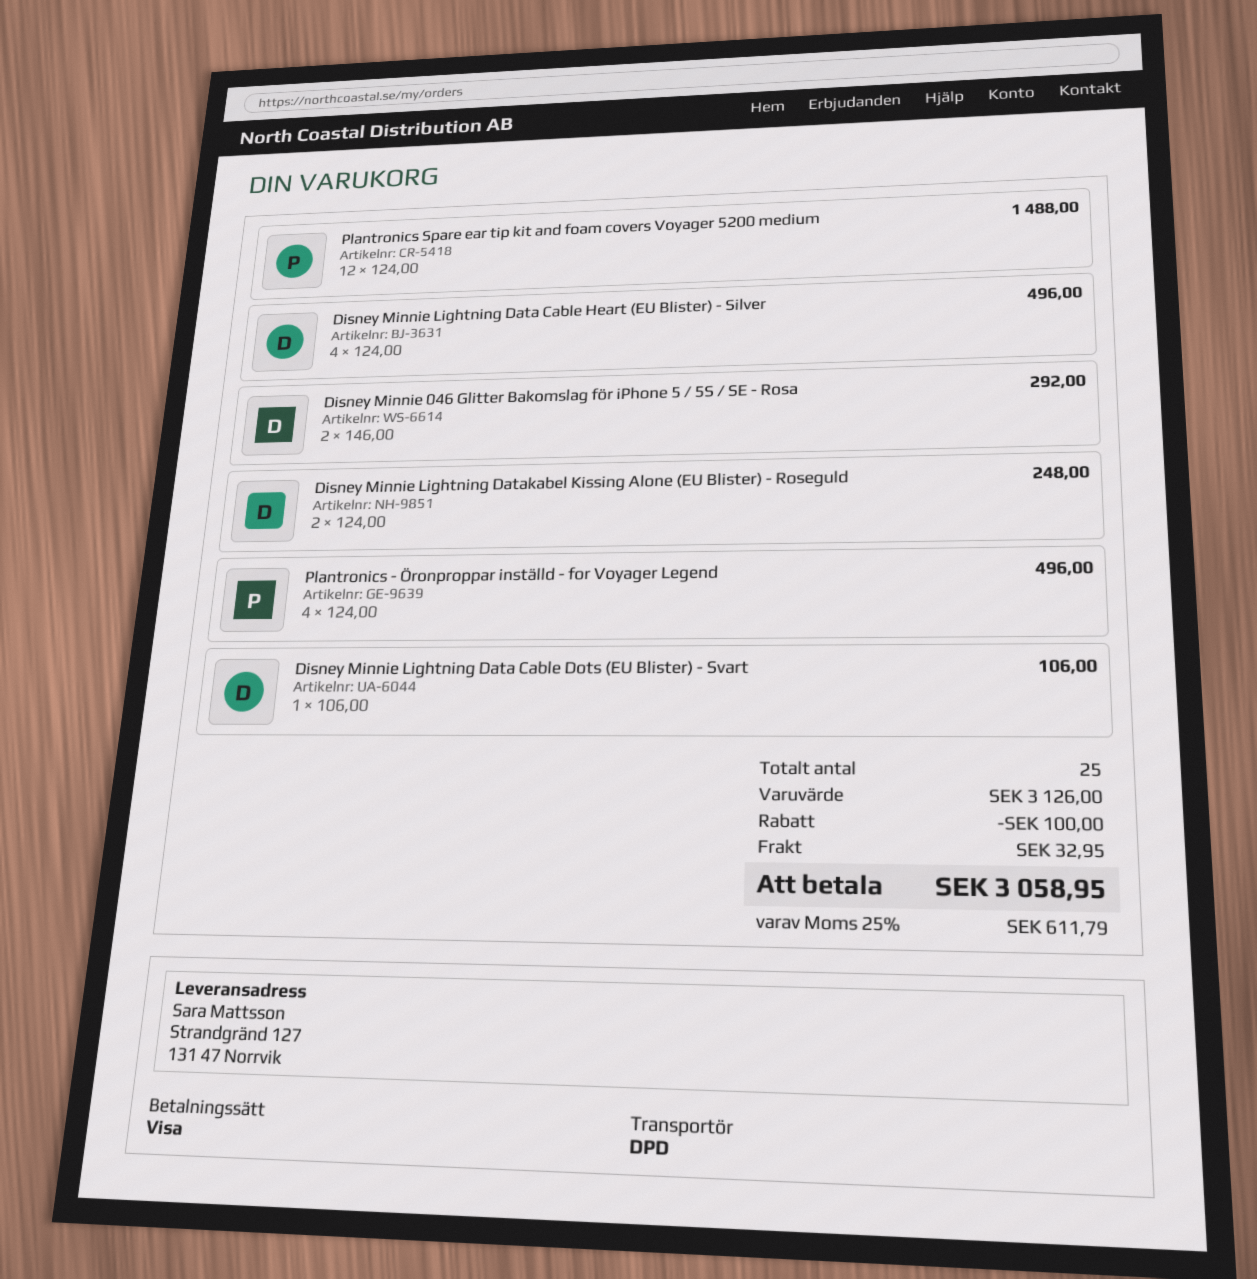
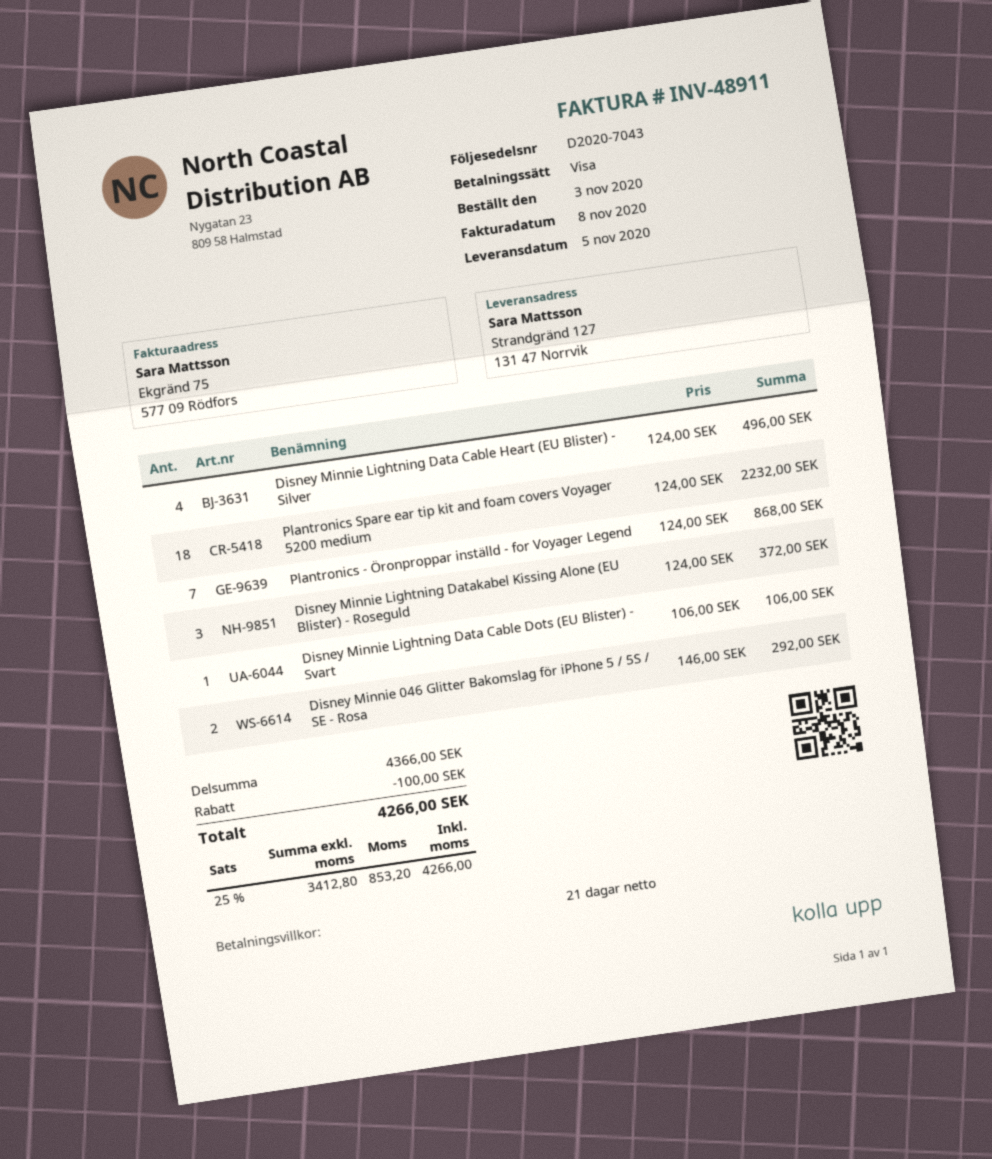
Plantronics Spare ear tip kit and foam covers Voyager 5200 medium: 12 x 124.00 = 1488.00 -> 18 x 124.00 = 2232.00
Disney Minnie Lightning Datakabel Kissing Alone (EU Blister) - Roseguld: 2 x 124.00 = 248.00 -> 3 x 124.00 = 372.00
Plantronics - Öronproppar inställd - for Voyager Legend: 4 x 124.00 = 496.00 -> 7 x 124.00 = 868.00
subtotal: 3126.00 -> 4366.00
shipping: 32.95 -> none
tax: 25% = 611.79 -> 25% = 853.20
total: 3058.95 -> 4266.00

